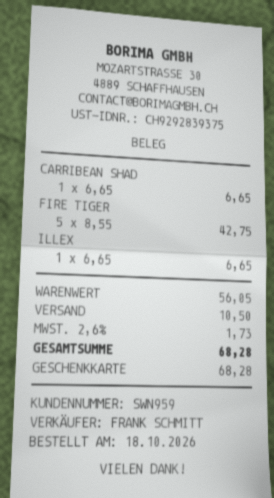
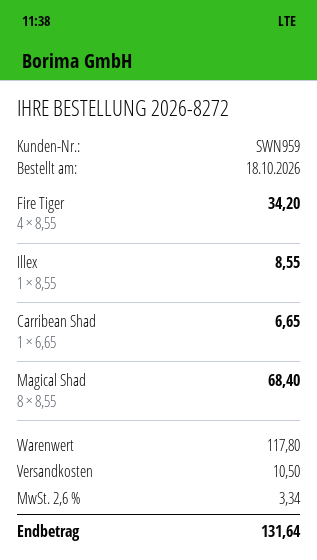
FIRE TIGER: 5 x 8.55 = 42.75 -> 4 x 8.55 = 34.20
ILLEX: 1 x 6.65 = 6.65 -> 1 x 8.55 = 8.55
Magical Shad: none -> 8 x 8.55 = 68.40
subtotal: 56.05 -> 117.80
tax: 2.6% = 1.73 -> 2.6% = 3.34
total: 68.28 -> 131.64

